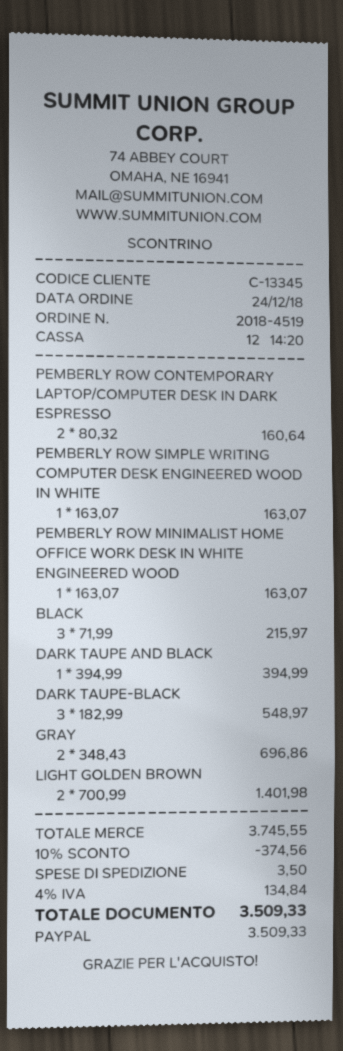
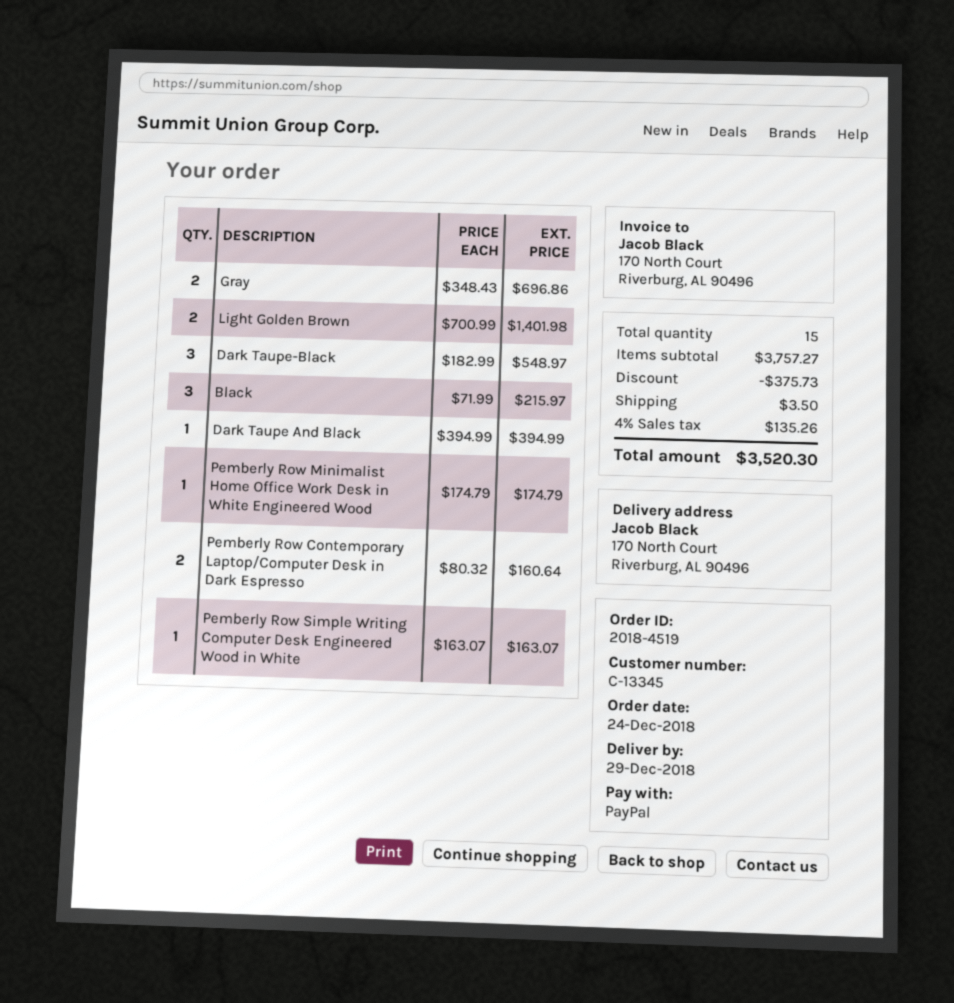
PEMBERLY ROW MINIMALIST HOME OFFICE WORK DESK IN WHITE ENGINEERED WOOD: 1 x 163.07 = 163.07 -> 1 x 174.79 = 174.79
subtotal: 3745.55 -> 3757.27
discount: 374.56 -> 375.73
tax: 4% = 134.84 -> 4% = 135.26
total: 3509.33 -> 3520.30

